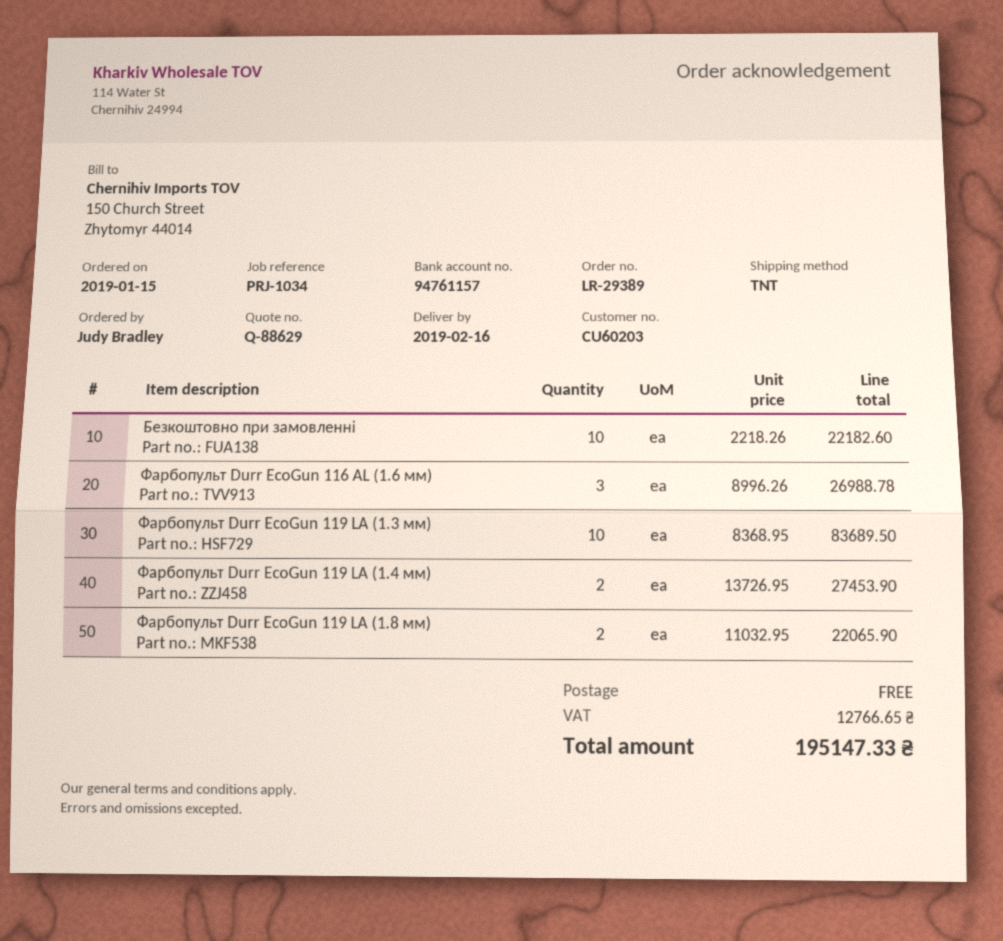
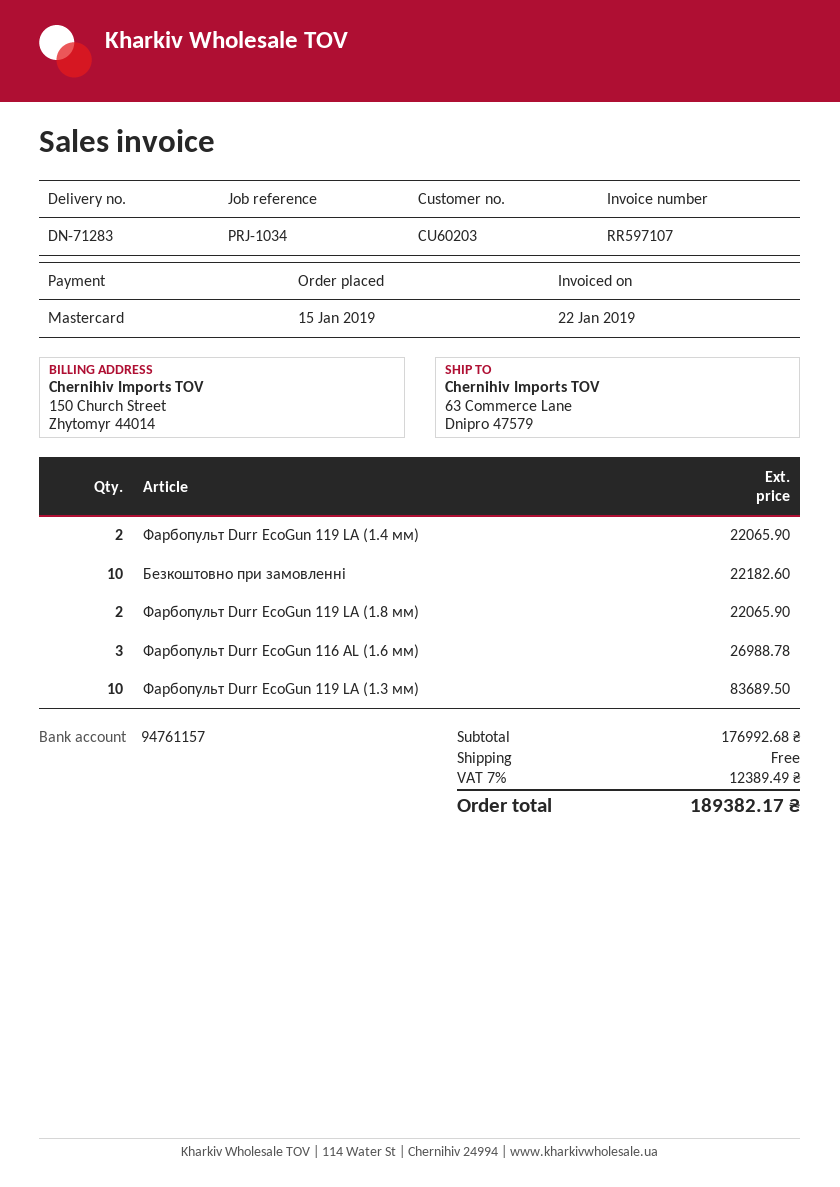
Фарбопульт Durr EcoGun 119 LA (1.4 мм): 2 for 27453.90 -> 2 for 22065.90
tax: 12766.65 -> 12389.49
total: 195147.33 -> 189382.17

